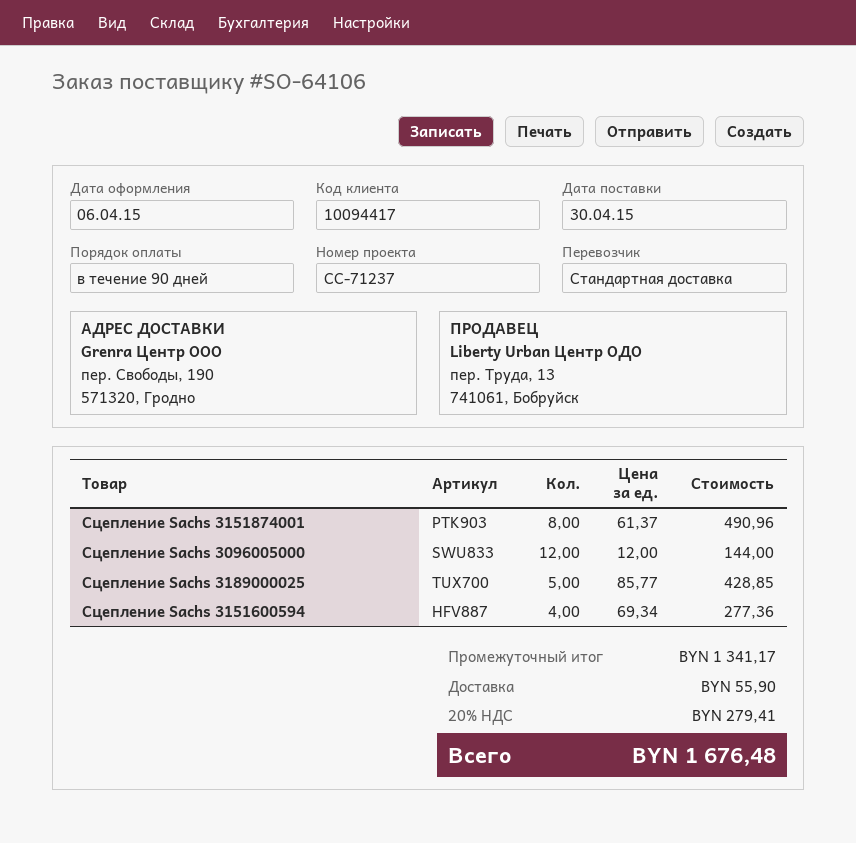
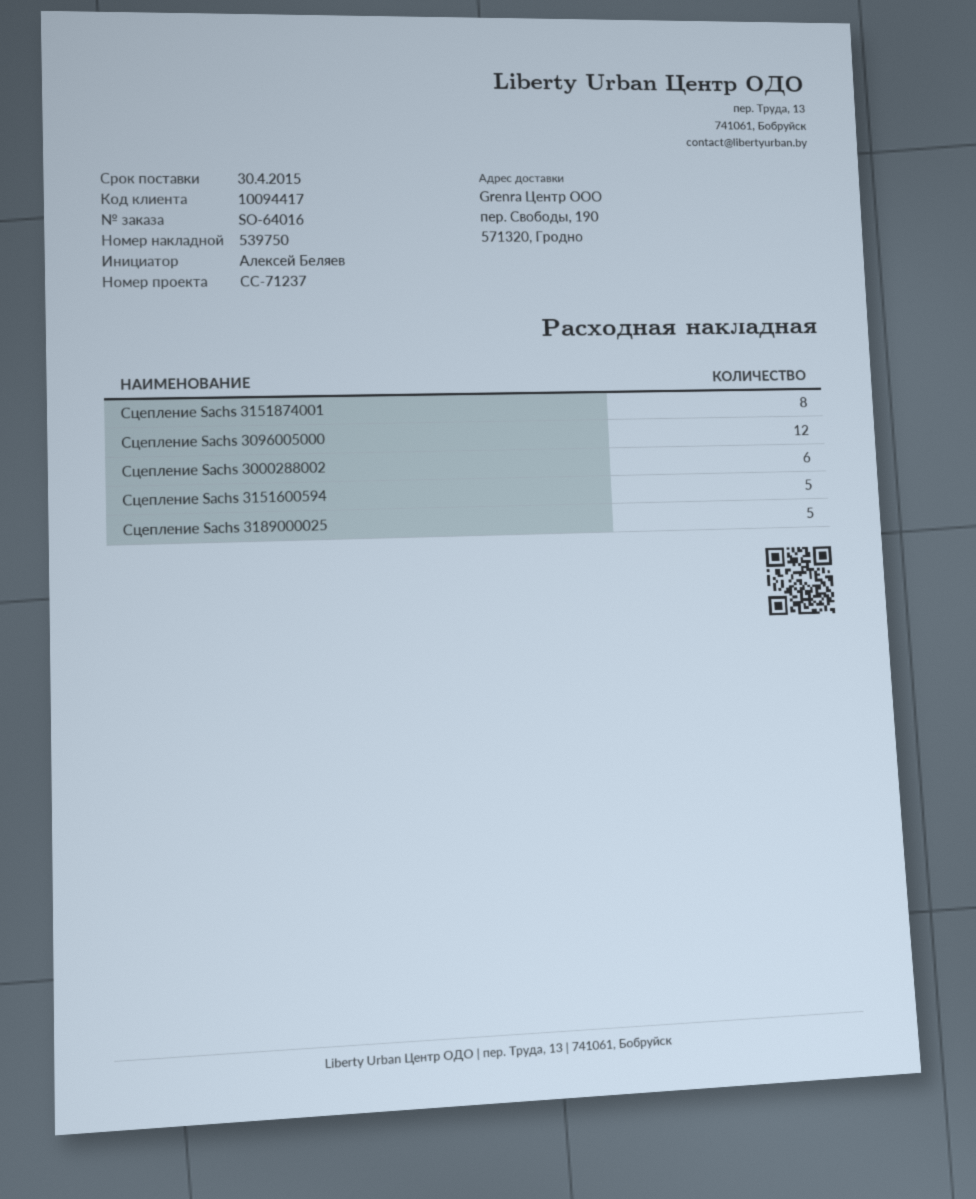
order number: SO-64106 -> SO-64016
Сцепление Sachs 3151600594: 4 -> 5
Сцепление Sachs 3000288002: none -> 6

